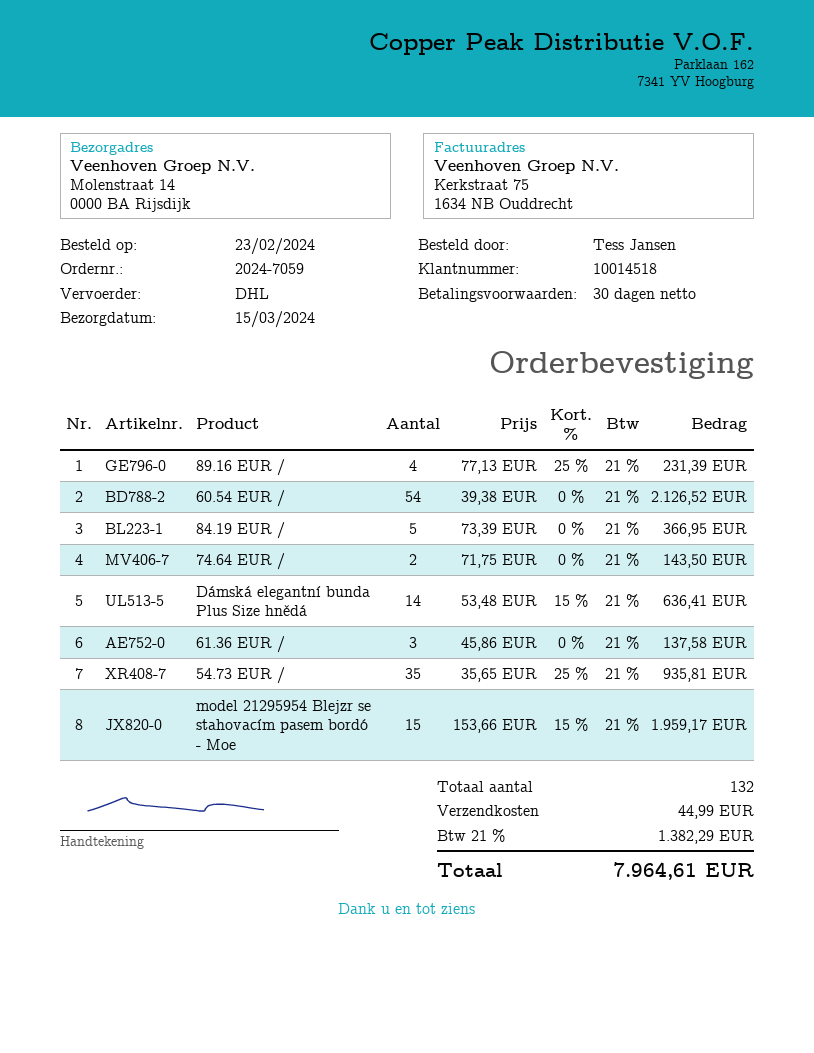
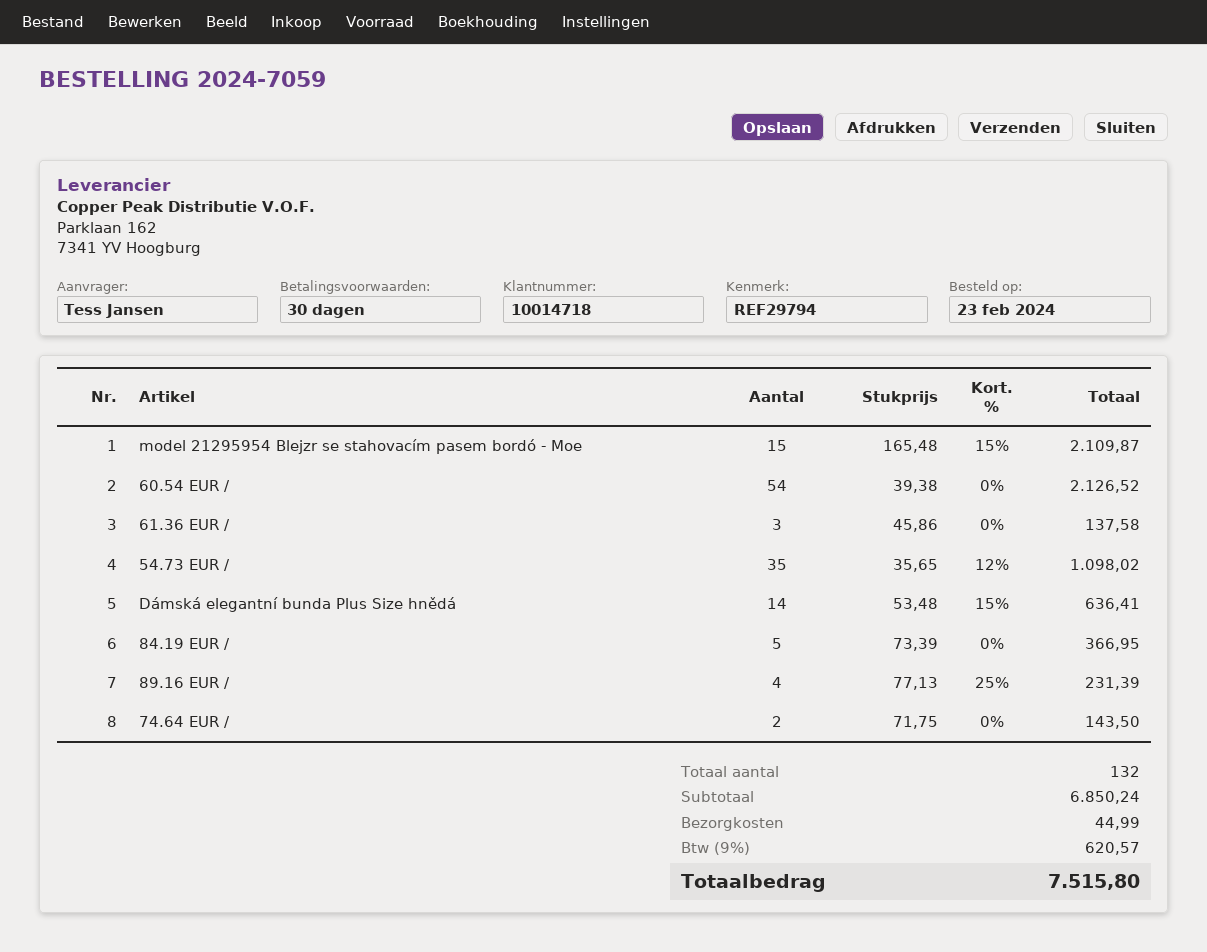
customer number: 10014518 -> 10014718
54.73 EUR /: 35 x 35.65 - 25% = 935.81 -> 35 x 35.65 - 12% = 1098.02
model 21295954 Blejzr se stahovacím pasem bordó - Moe: 15 x 153.66 - 15% = 1959.17 -> 15 x 165.48 - 15% = 2109.87
tax: 21% = 1382.29 -> 9% = 620.57
total: 7964.61 -> 7515.80

